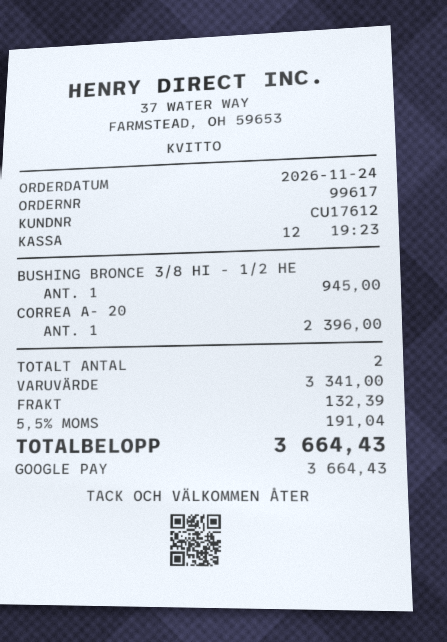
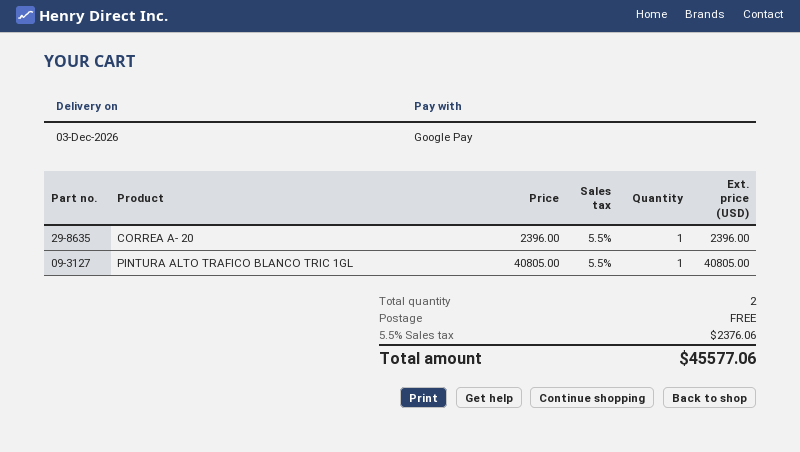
BUSHING BRONCE 3/8 HI - 1/2 HE: 1 for 945.00 -> none
PINTURA ALTO TRAFICO BLANCO TRIC 1GL: none -> 1 for 40805.00
shipping: 132.39 -> 0.00
tax: 5.5% = 191.04 -> 5.5% = 2376.06
total: 3664.43 -> 45577.06

